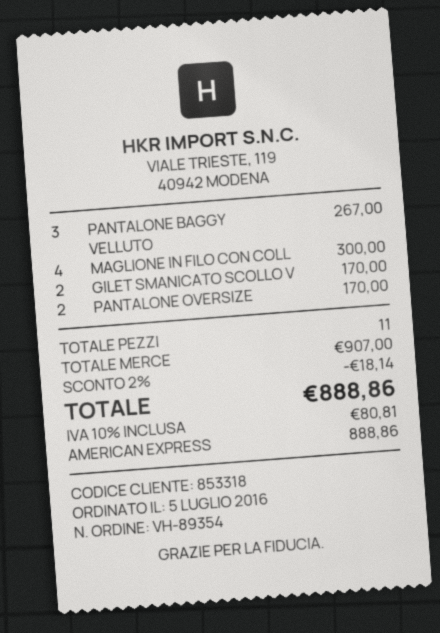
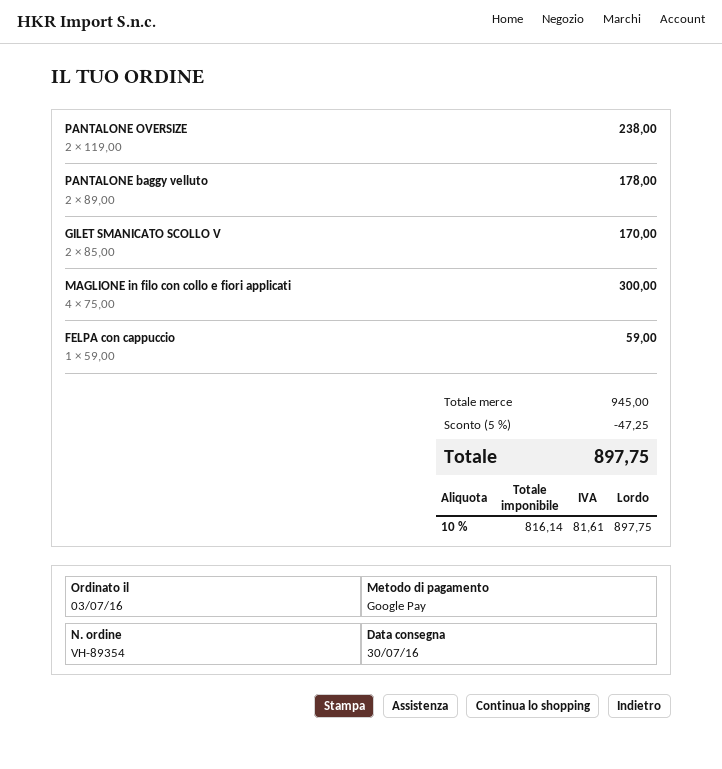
order date: 2016-07-05 -> 2016-07-03
payment method: American Express -> Google Pay
PANTALONE BAGGY VELLUTO: 3 for 267.00 -> 2 for 178.00
PANTALONE OVERSIZE: 2 for 170.00 -> 2 for 238.00
FELPA con cappuccio: none -> 1 for 59.00
subtotal: 907.00 -> 945.00
discount: 2% = 18.14 -> 5% = 47.25
tax: 10% = 80.81 -> 10% = 81.61
total: 888.86 -> 897.75

